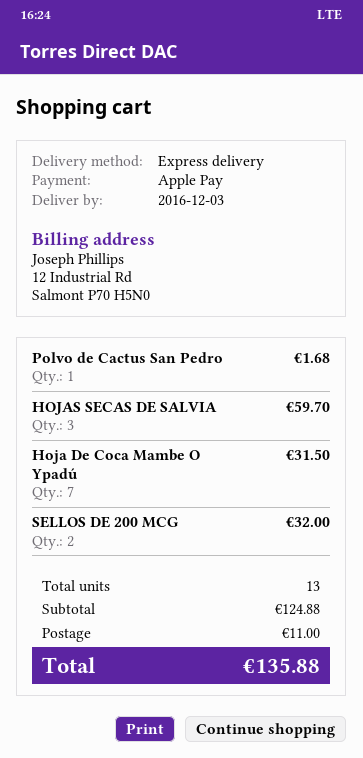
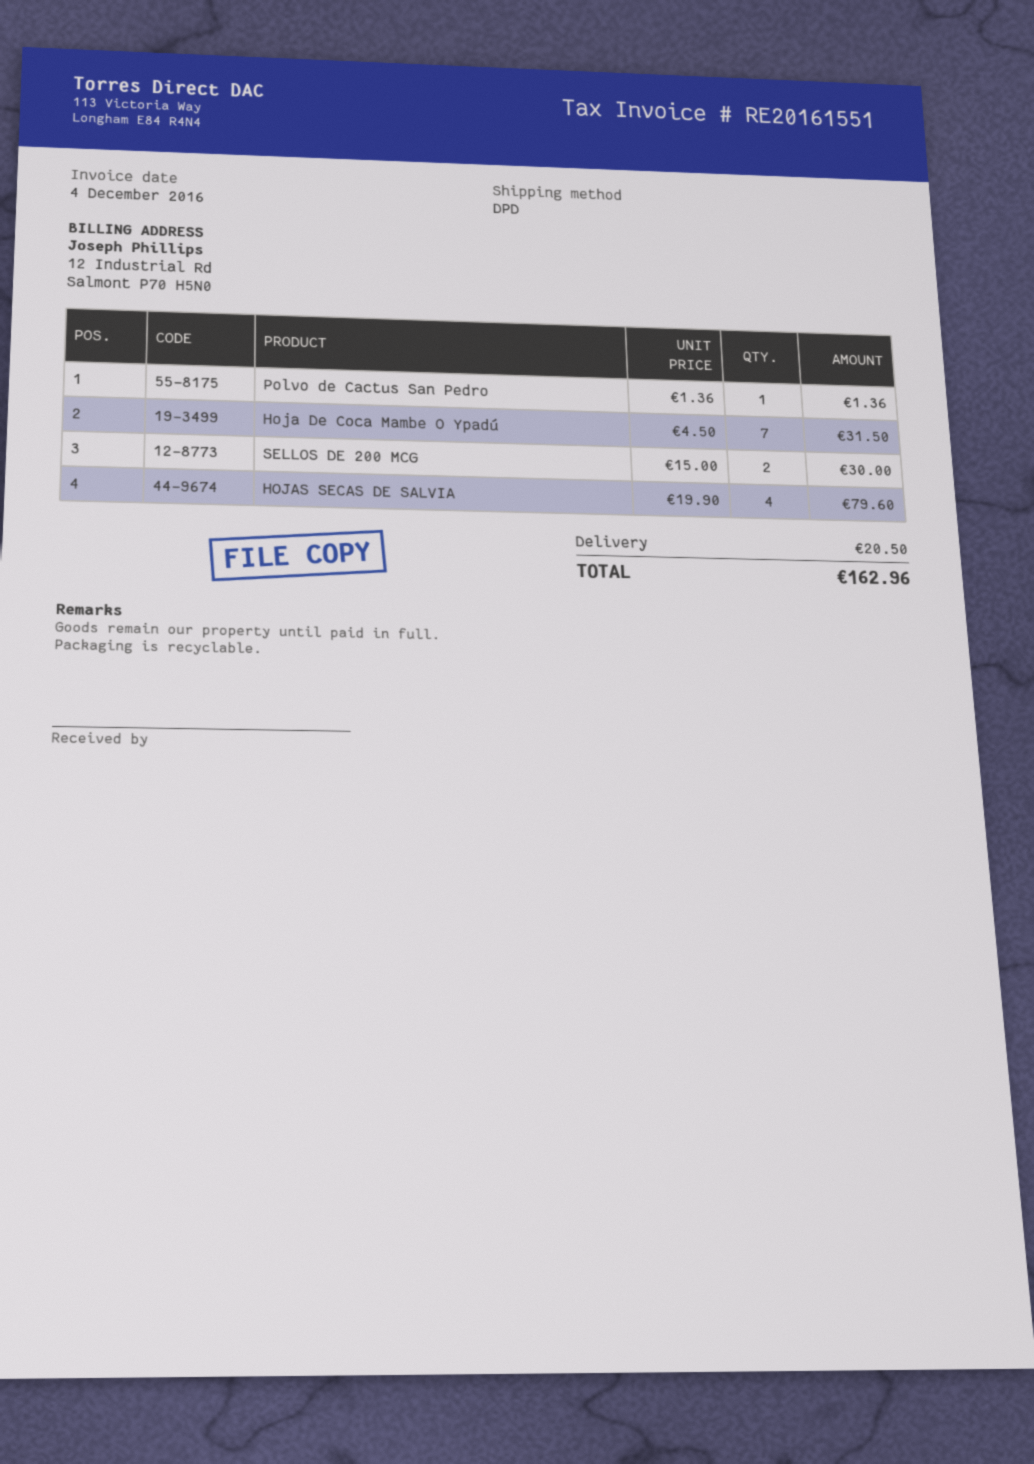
shipping method: express -> DPD
Polvo de Cactus San Pedro: 1 for 1.68 -> 1 for 1.36
HOJAS SECAS DE SALVIA: 3 for 59.70 -> 4 for 79.60
SELLOS DE 200 MCG: 2 for 32.00 -> 2 for 30.00
shipping: 11.00 -> 20.50
total: 135.88 -> 162.96

